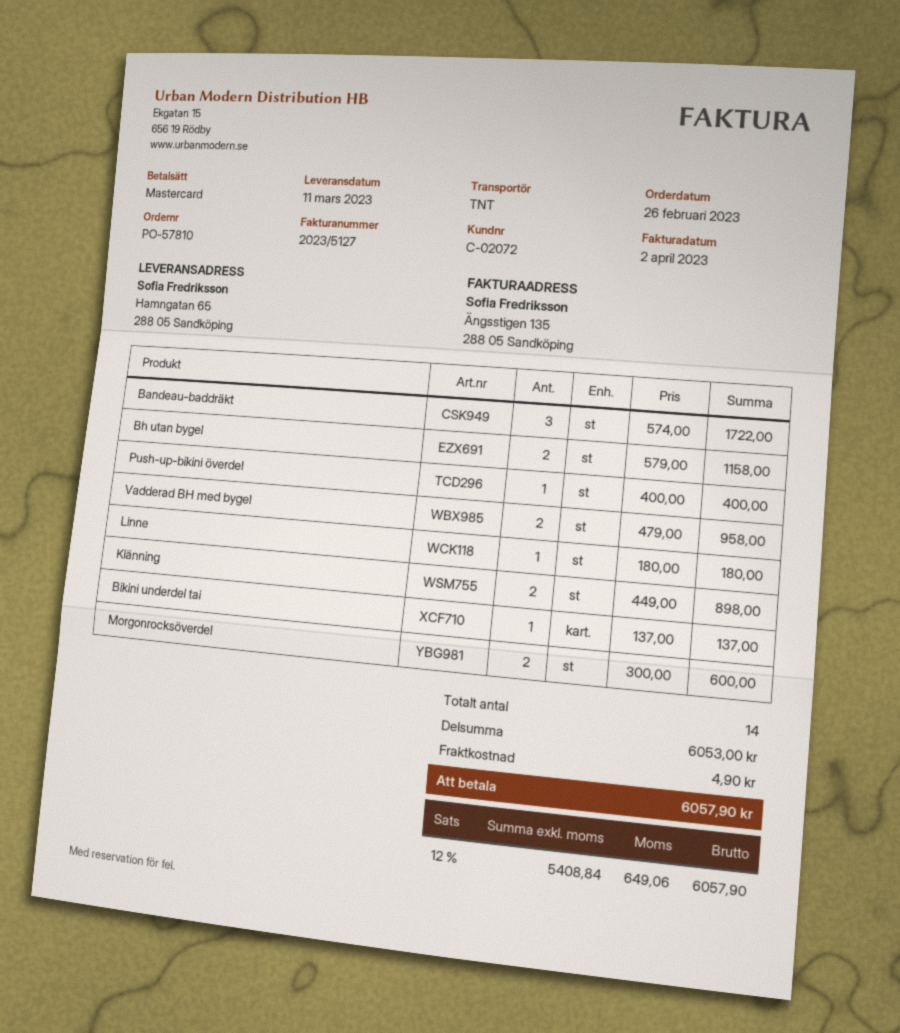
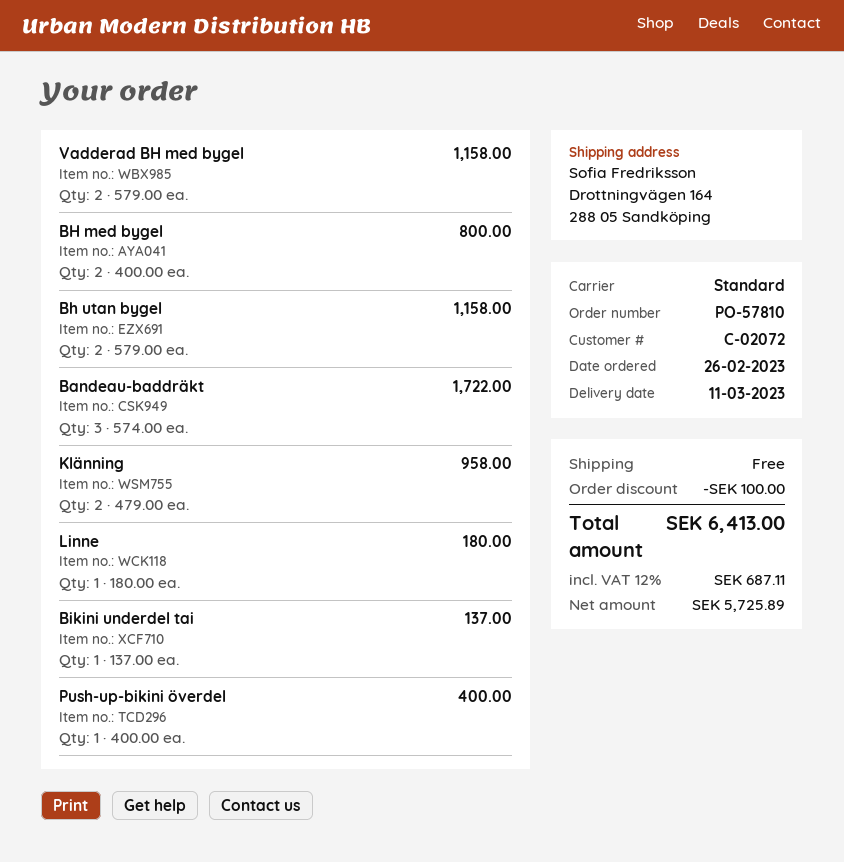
shipping method: TNT -> standard
ship to: Hamngatan 65, 288 05 Sandköping -> Drottningvägen 164, 288 05 Sandköping
Vadderad BH med bygel: 2 x 479.00 = 958.00 -> 2 x 579.00 = 1158.00
Klänning: 2 x 449.00 = 898.00 -> 2 x 479.00 = 958.00
Morgonrocksöverdel: 2 x 300.00 = 600.00 -> none
BH med bygel: none -> 2 x 400.00 = 800.00
discount: none -> 100.00
shipping: 4.90 -> 0.00
net: 5408.84 -> 5725.89
tax: 12% = 649.06 -> 12% = 687.11
total: 6057.90 -> 6413.00

